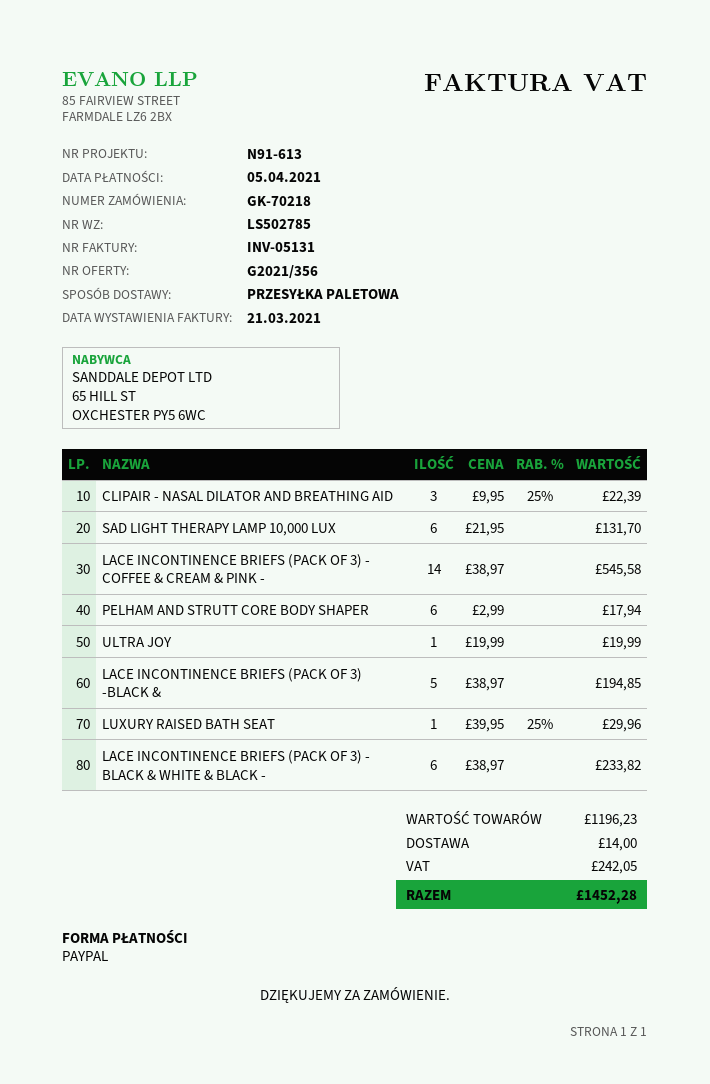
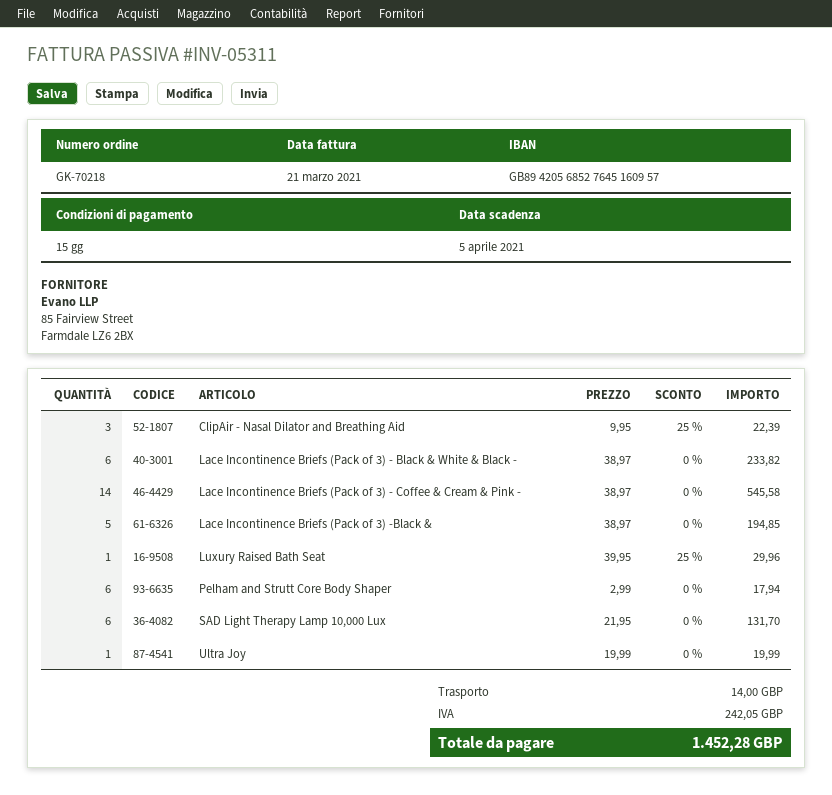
invoice number: INV-05131 -> INV-05311

